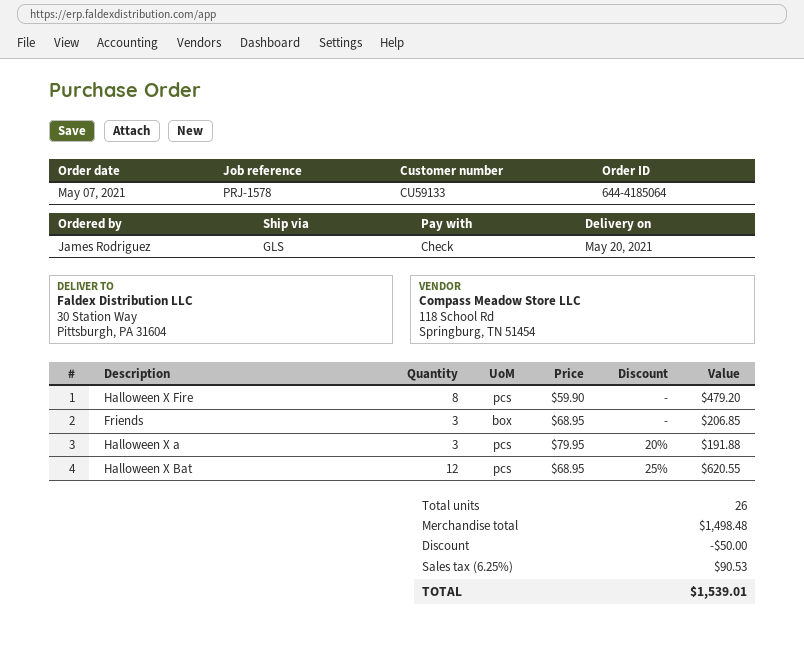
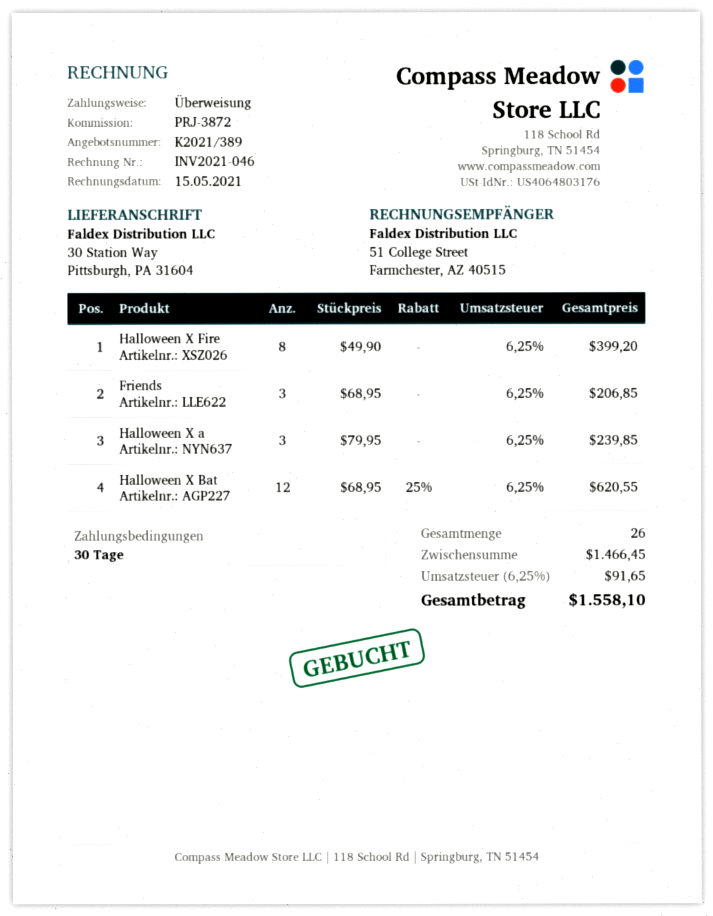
reference: PRJ-1578 -> PRJ-3872
payment method: cheque -> bank transfer
Halloween X Fire: 8 x 59.90 = 479.20 -> 8 x 49.90 = 399.20
Halloween X a: 3 x 79.95 - 20% = 191.88 -> 3 x 79.95 = 239.85
subtotal: 1498.48 -> 1466.45
discount: 50.00 -> none
tax: 6.25% = 90.53 -> 6.25% = 91.65
total: 1539.01 -> 1558.10

